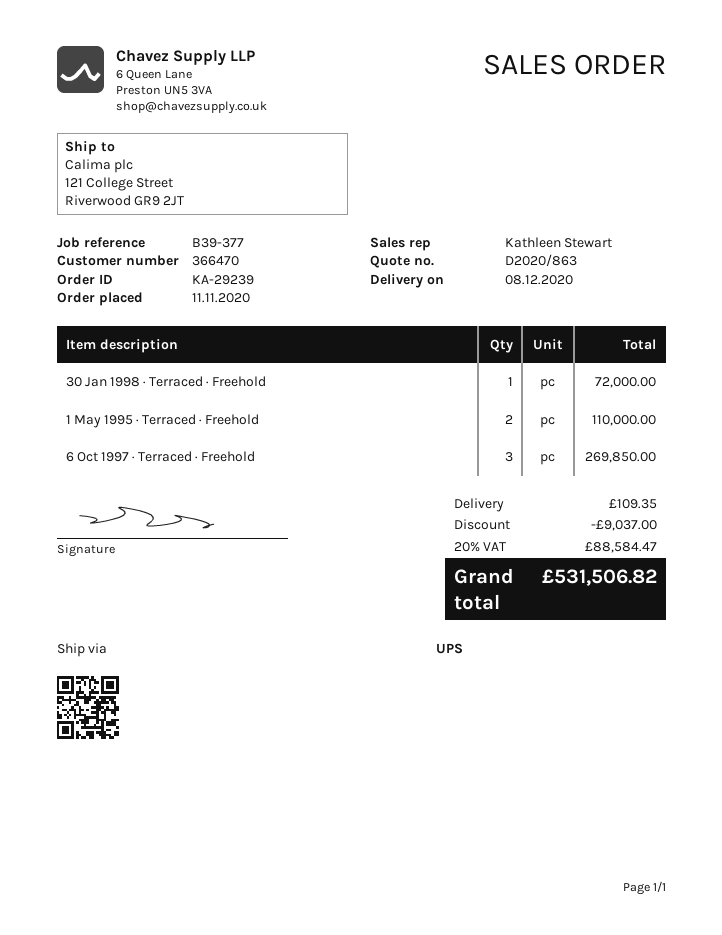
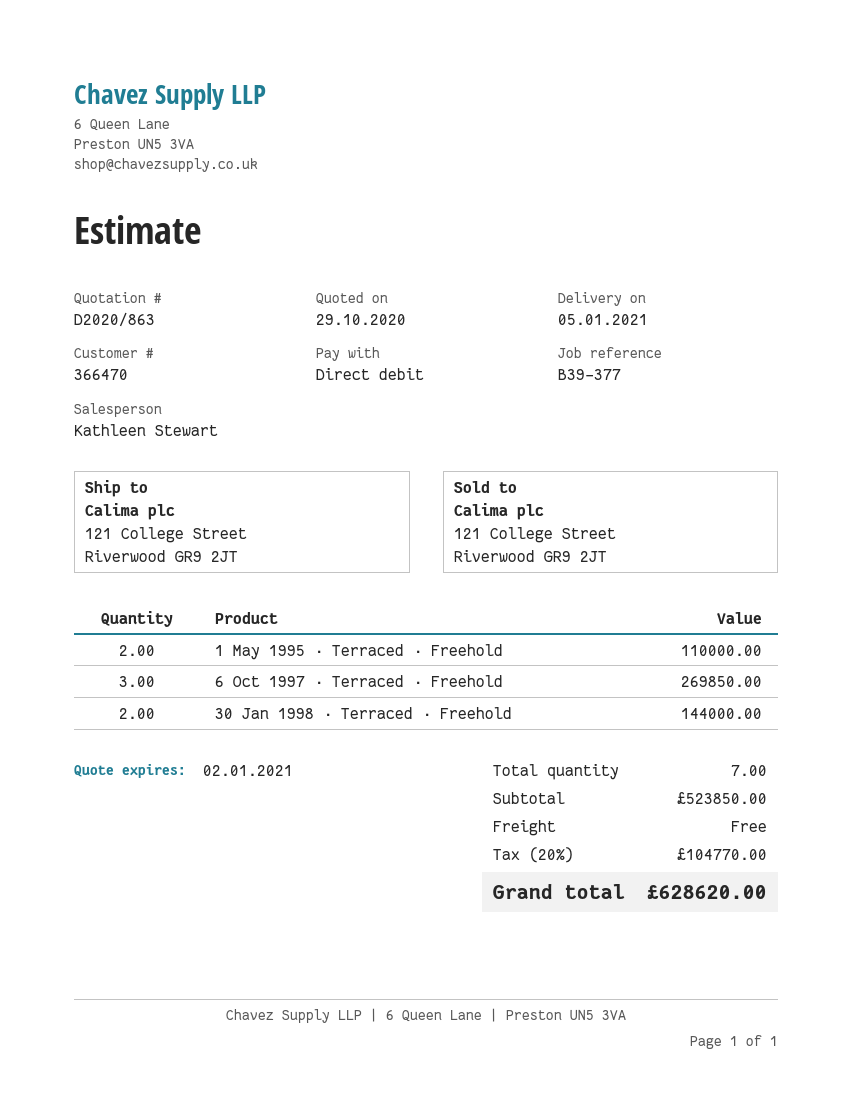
delivery date: 2020-12-08 -> 2021-01-05
30 Jan 1998 · Terraced · Freehold: 1 for 72000.00 -> 2 for 144000.00
discount: 9037.00 -> none
shipping: 109.35 -> 0.00
tax: 20% = 88584.47 -> 20% = 104770.00
total: 531506.82 -> 628620.00

